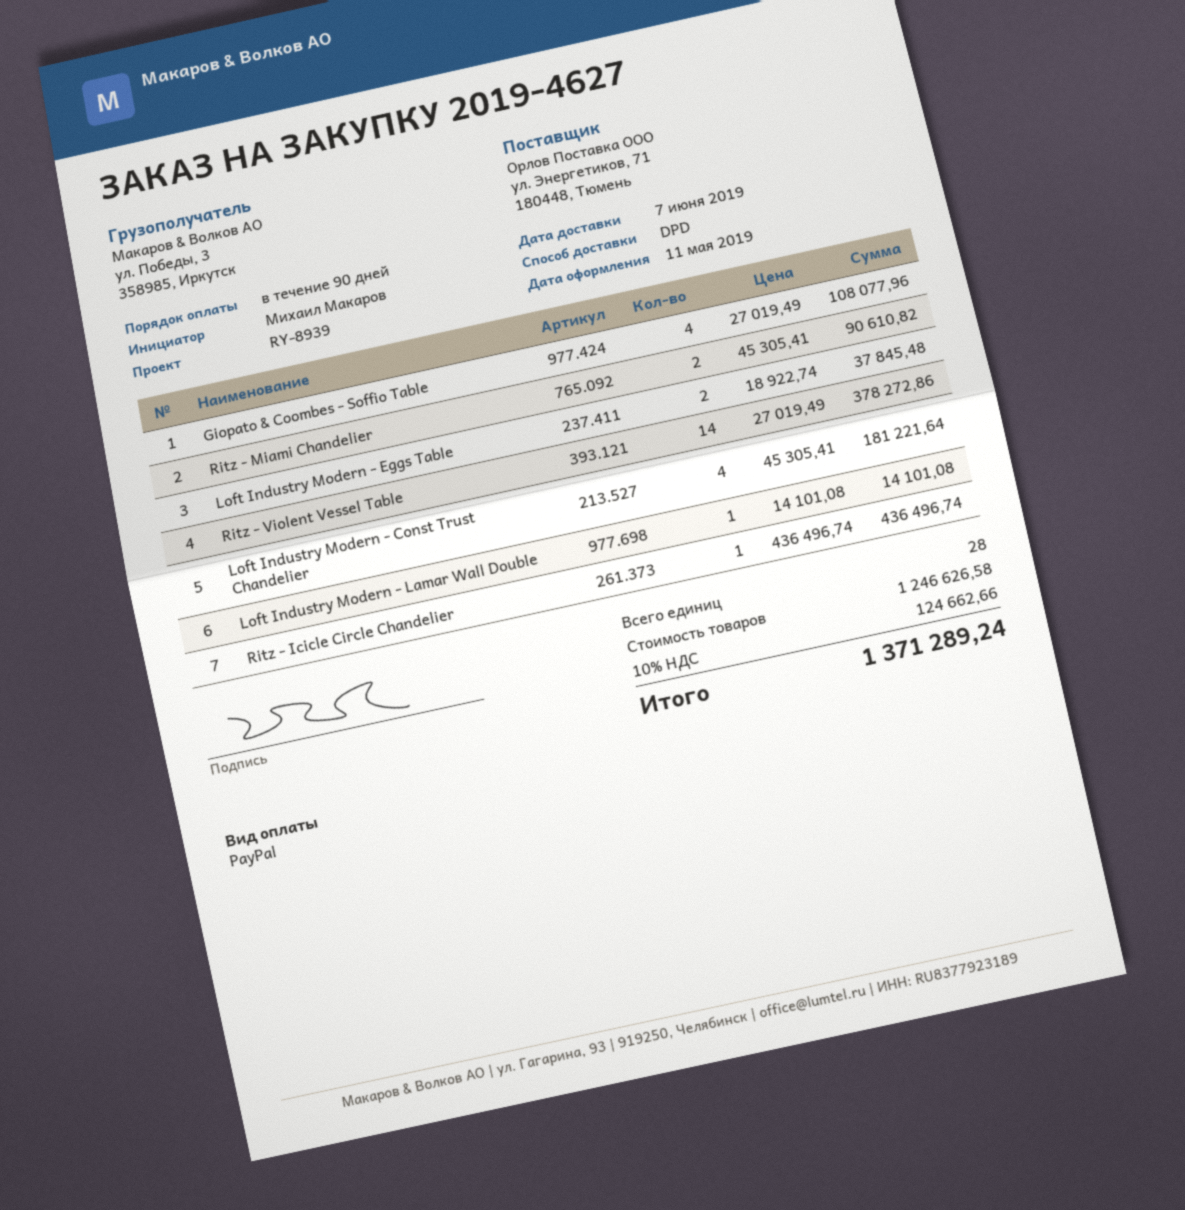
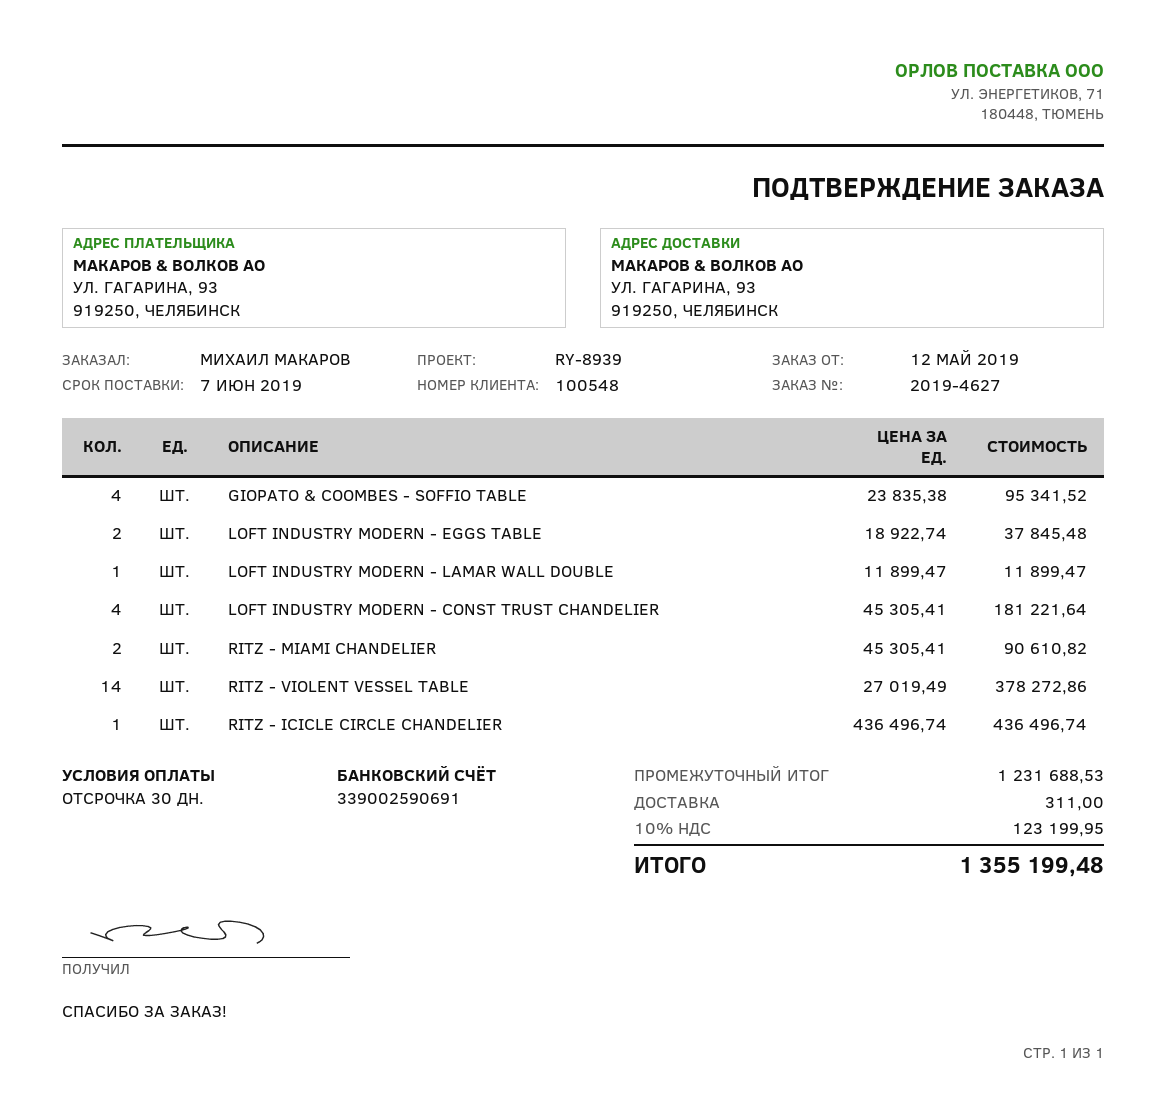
order date: 2019-05-11 -> 2019-05-12
payment terms: 90 days -> 30 days
ship to: ул. Победы, 3, 358985, Иркутск -> УЛ. ГАГАРИНА, 93, 919250, ЧЕЛЯБИНСК
Giopato & Coombes - Soffio Table: 4 x 27019.49 = 108077.96 -> 4 x 23835.38 = 95341.52
Loft Industry Modern - Lamar Wall Double: 1 x 14101.08 = 14101.08 -> 1 x 11899.47 = 11899.47
subtotal: 1246626.58 -> 1231688.53
shipping: none -> 311.00
tax: 10% = 124662.66 -> 10% = 123199.95
total: 1371289.24 -> 1355199.48

